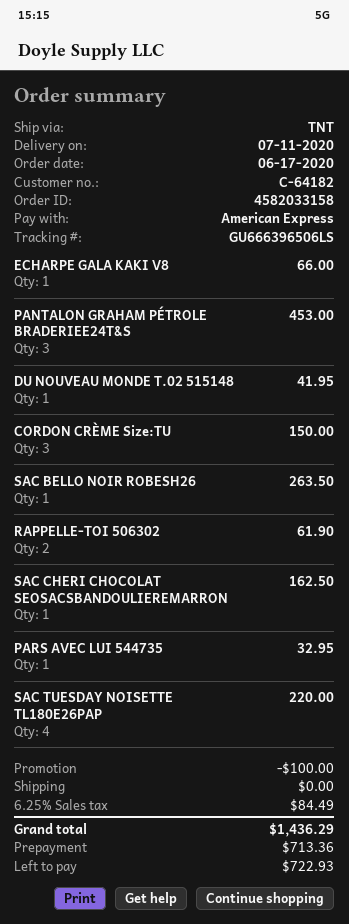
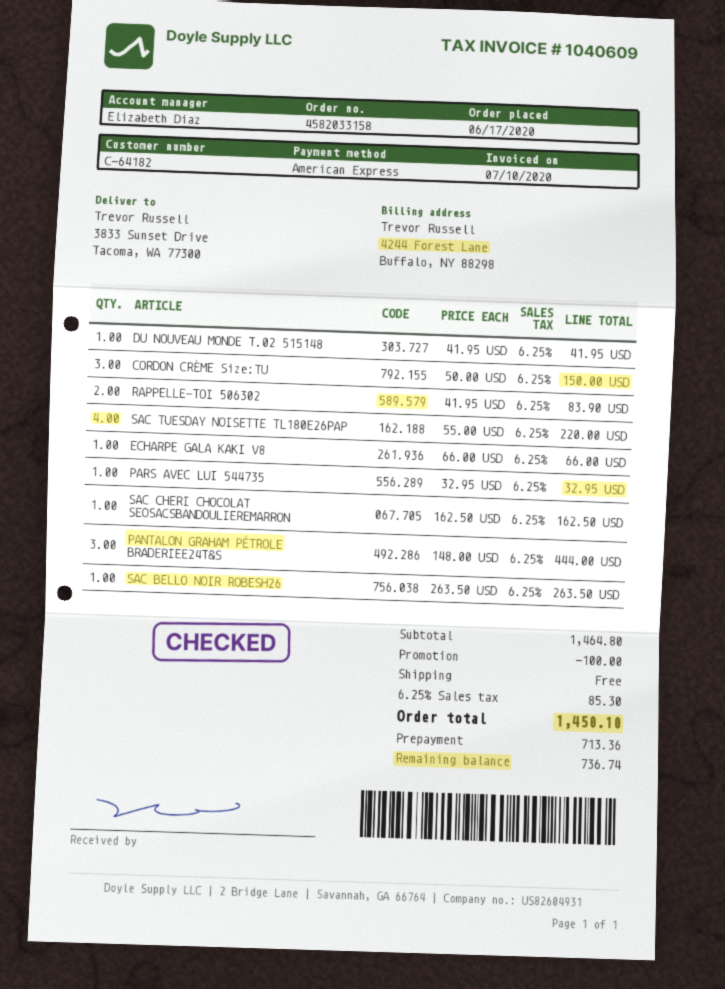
PANTALON GRAHAM PÉTROLE BRADERIEE24T&S: 3 for 453.00 -> 3 for 444.00
RAPPELLE-TOI 506302: 2 for 61.90 -> 2 for 83.90
tax: 6.25% = 84.49 -> 6.25% = 85.30
total: 1436.29 -> 1450.10
balance: 722.93 -> 736.74

